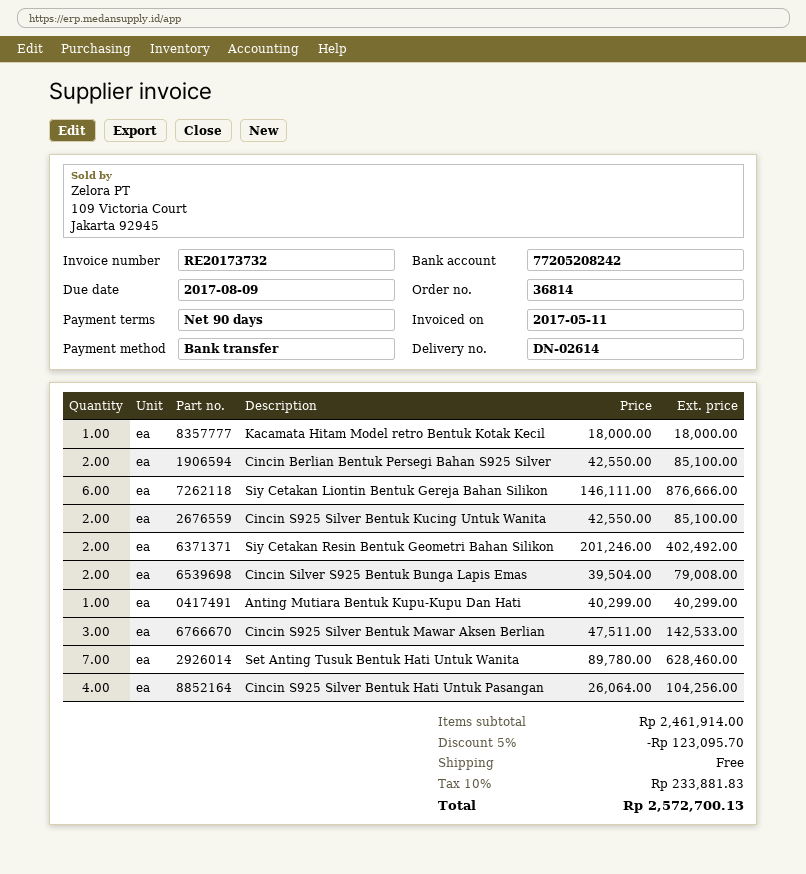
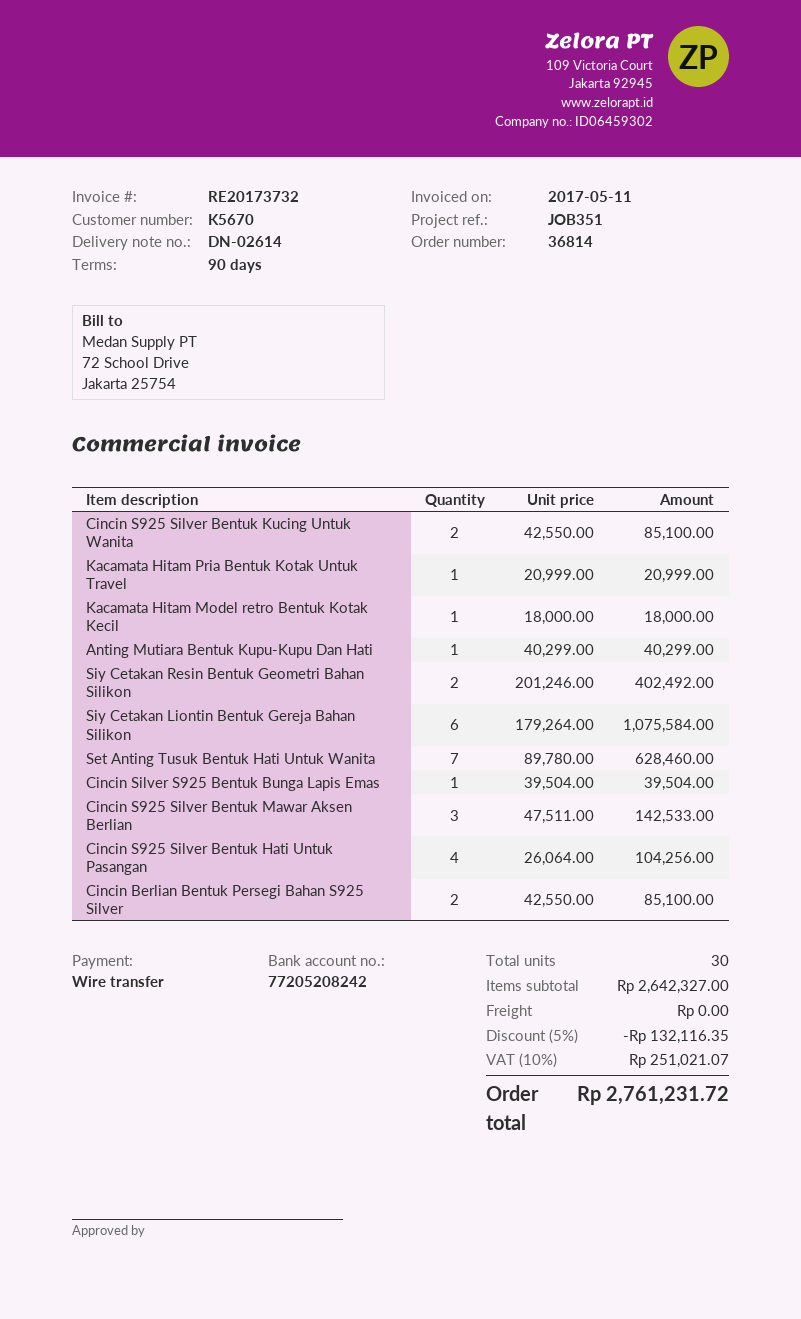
Siy Cetakan Liontin Bentuk Gereja Bahan Silikon: 6 x 146111.00 = 876666.00 -> 6 x 179264.00 = 1075584.00
Cincin Silver S925 Bentuk Bunga Lapis Emas: 2 x 39504.00 = 79008.00 -> 1 x 39504.00 = 39504.00
Kacamata Hitam Pria Bentuk Kotak Untuk Travel: none -> 1 x 20999.00 = 20999.00
subtotal: 2461914.00 -> 2642327.00
discount: 5% = 123095.70 -> 5% = 132116.35
tax: 10% = 233881.83 -> 10% = 251021.07
total: 2572700.13 -> 2761231.72

